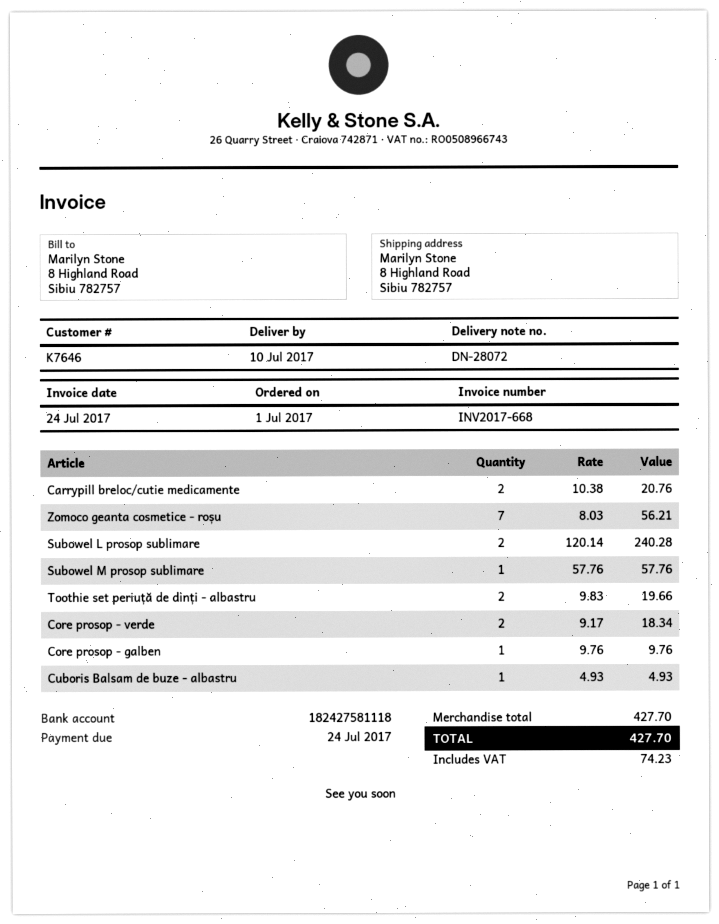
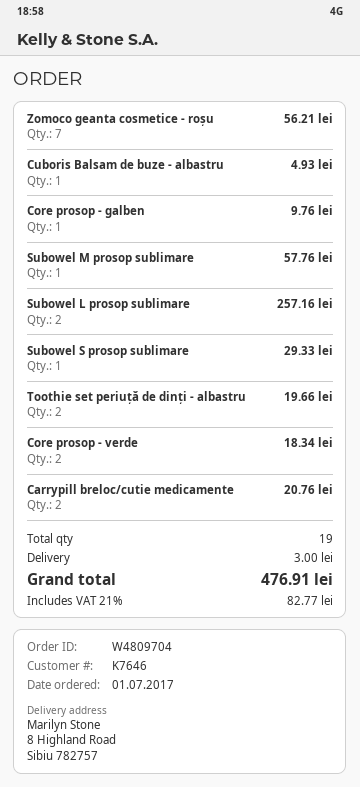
Subowel L prosop sublimare: 2 for 240.28 -> 2 for 257.16
Subowel S prosop sublimare: none -> 1 for 29.33
shipping: none -> 3.00
tax: 74.23 -> 82.77
total: 427.70 -> 476.91

